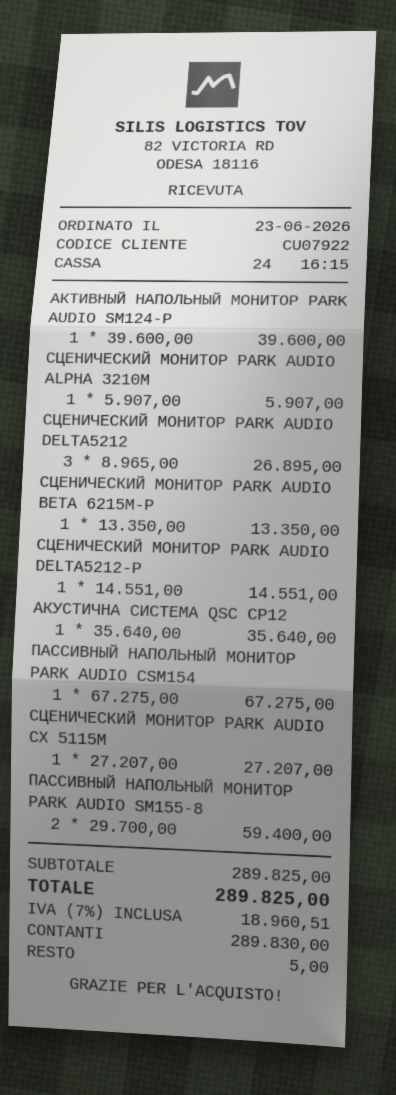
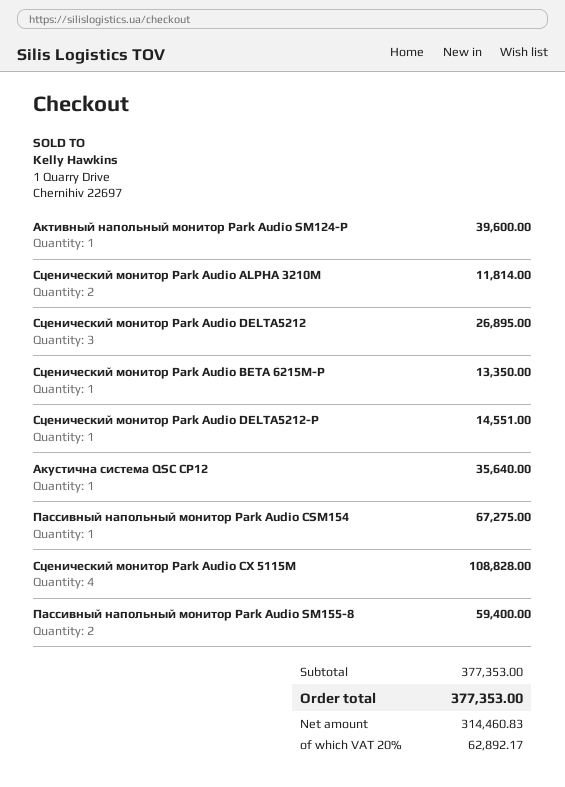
СЦЕНИЧЕСКИЙ МОНИТОР PARK AUDIO ALPHA 3210M: 1 for 5907.00 -> 2 for 11814.00
СЦЕНИЧЕСКИЙ МОНИТОР PARK AUDIO CX 5115M: 1 for 27207.00 -> 4 for 108828.00
subtotal: 289825.00 -> 377353.00
tax: 7% = 18960.51 -> 20% = 62892.17
total: 289825.00 -> 377353.00

